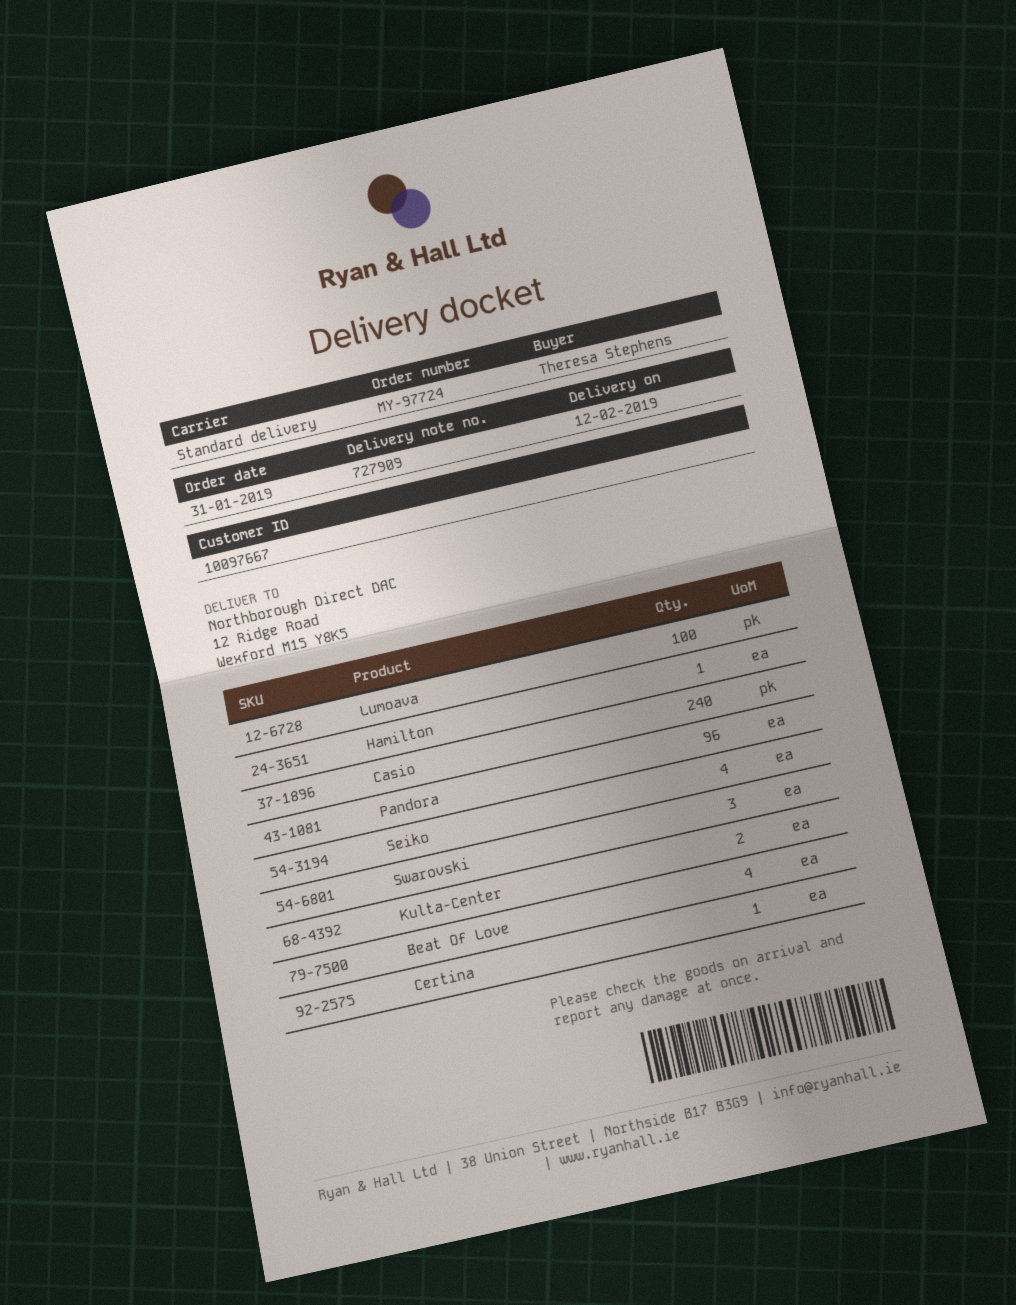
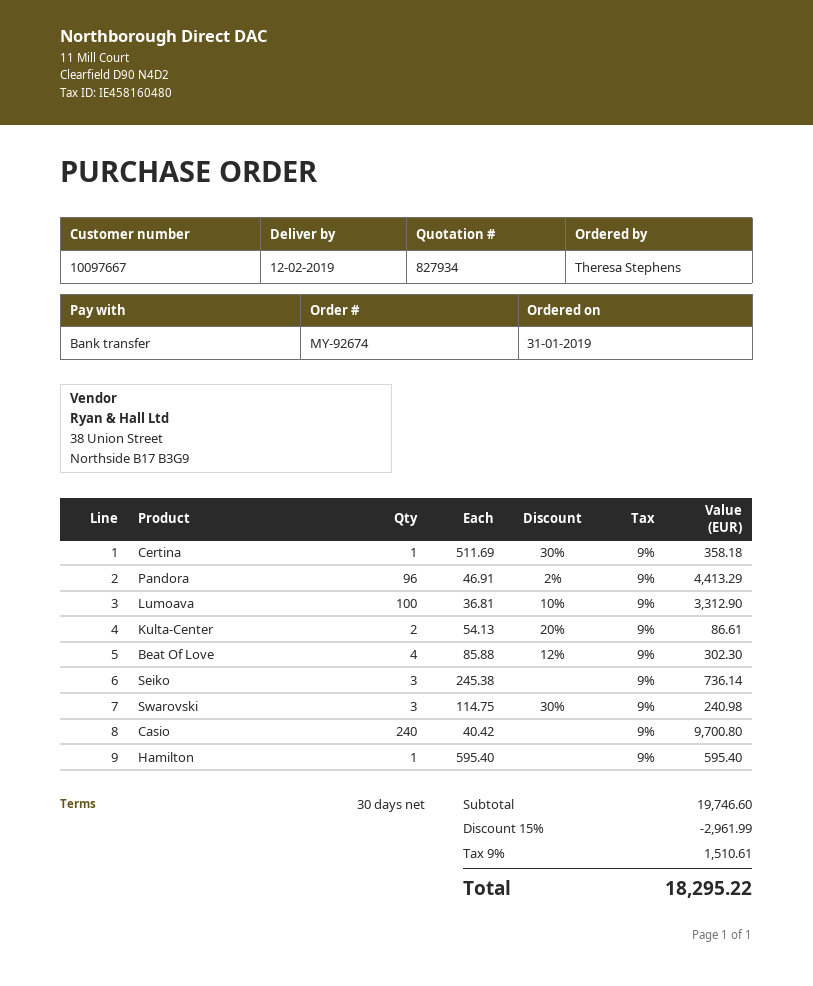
order number: MY-97724 -> MY-92674
Seiko: 4 -> 3

